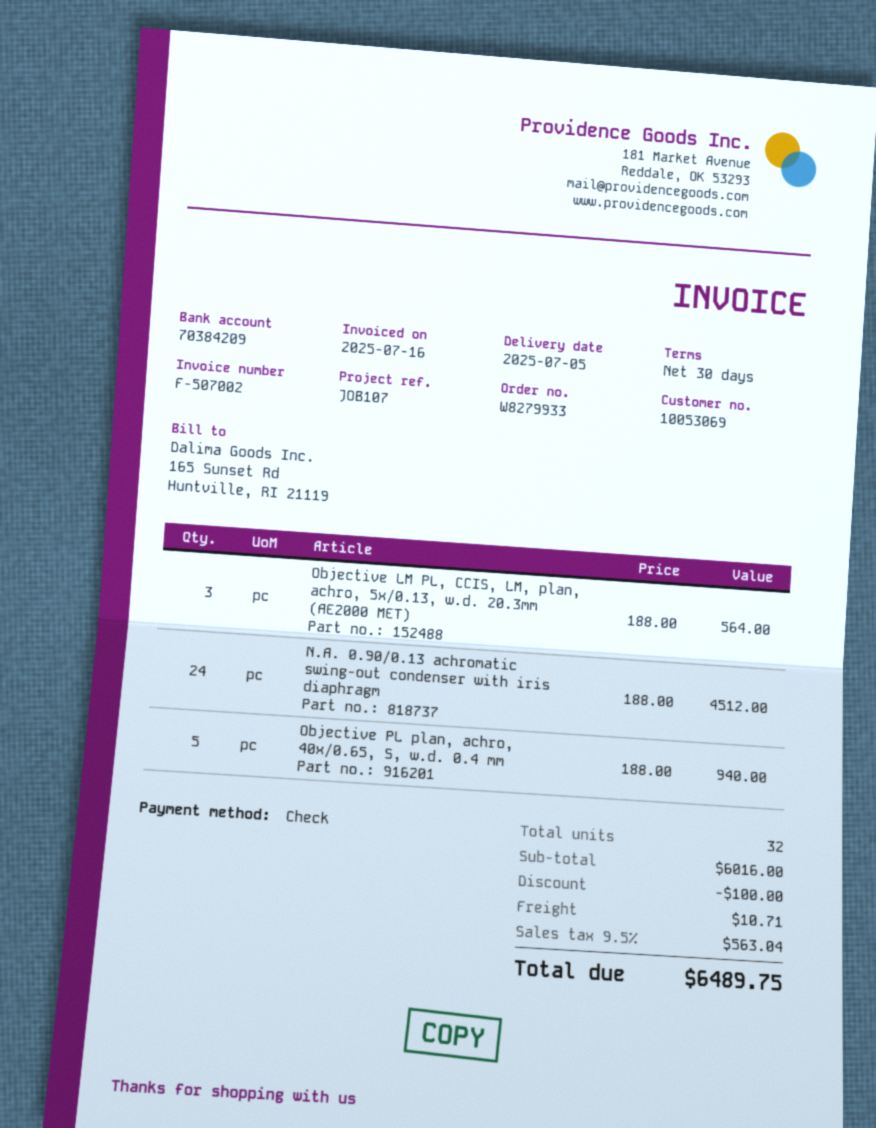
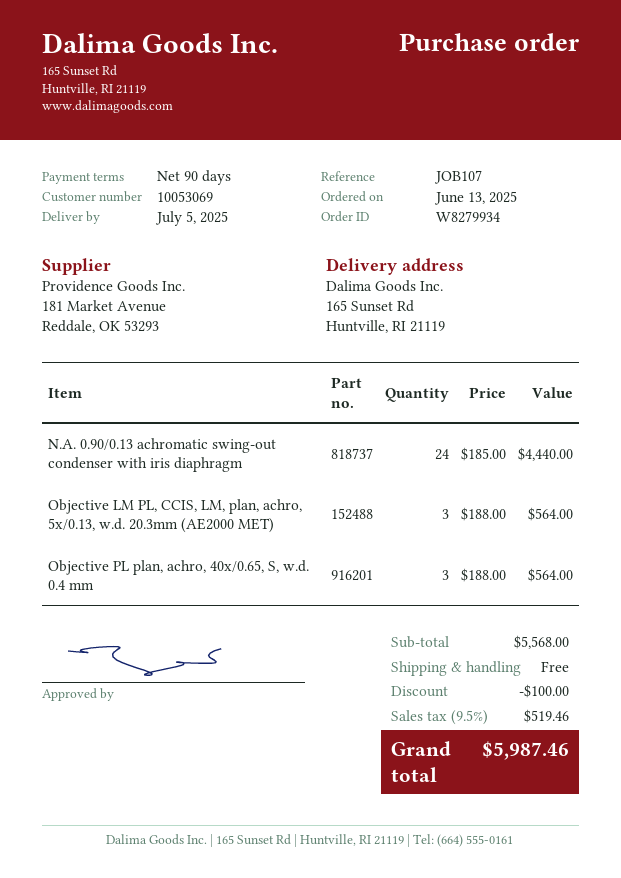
order number: W8279933 -> W8279934
payment terms: 30 days -> 90 days
N.A. 0.90/0.13 achromatic swing-out condenser with iris diaphragm: 24 x 188.00 = 4512.00 -> 24 x 185.00 = 4440.00
Objective PL plan, achro, 40x/0.65, S, w.d. 0.4 mm: 5 x 188.00 = 940.00 -> 3 x 188.00 = 564.00
subtotal: 6016.00 -> 5568.00
shipping: 10.71 -> 0.00
tax: 9.5% = 563.04 -> 9.5% = 519.46
total: 6489.75 -> 5987.46

